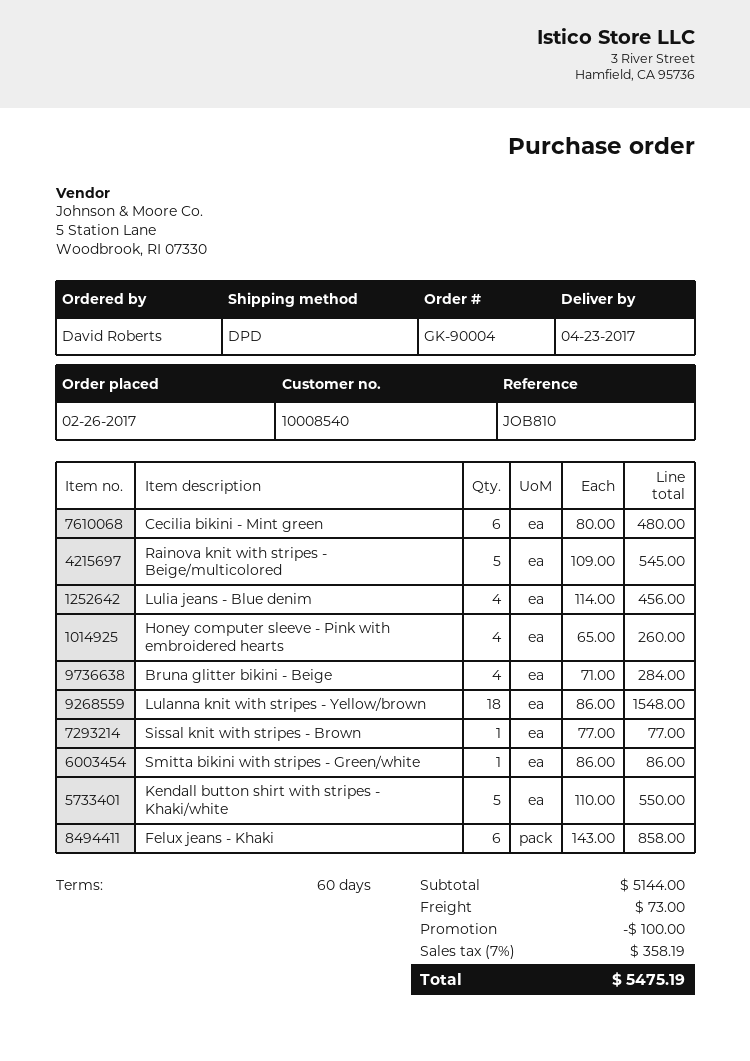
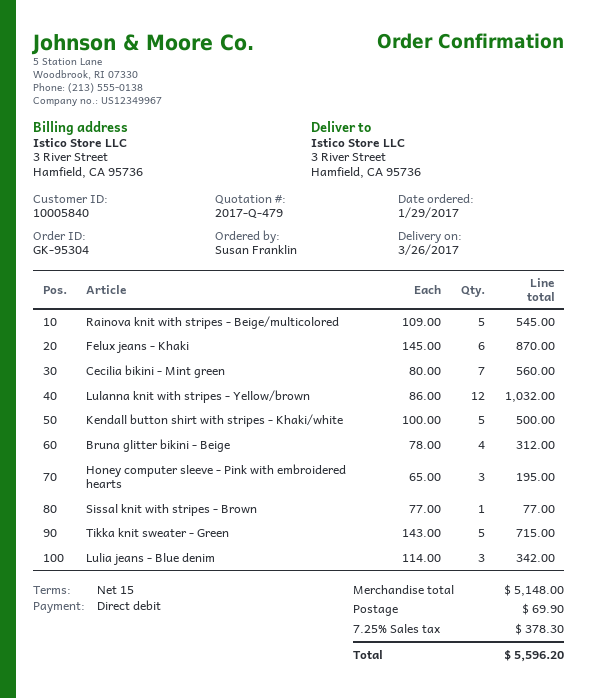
order number: GK-90004 -> GK-95304
order date: 2017-02-26 -> 2017-01-29
delivery date: 2017-04-23 -> 2017-03-26
payment terms: 60 days -> 15 days
customer number: 10008540 -> 10005840
ordered by: David Roberts -> Susan Franklin
Cecilia bikini - Mint green: 6 x 80.00 = 480.00 -> 7 x 80.00 = 560.00
Lulia jeans - Blue denim: 4 x 114.00 = 456.00 -> 3 x 114.00 = 342.00
Honey computer sleeve - Pink with embroidered hearts: 4 x 65.00 = 260.00 -> 3 x 65.00 = 195.00
Bruna glitter bikini - Beige: 4 x 71.00 = 284.00 -> 4 x 78.00 = 312.00
Lulanna knit with stripes - Yellow/brown: 18 x 86.00 = 1548.00 -> 12 x 86.00 = 1032.00
Smitta bikini with stripes - Green/white: 1 x 86.00 = 86.00 -> none
Kendall button shirt with stripes - Khaki/white: 5 x 110.00 = 550.00 -> 5 x 100.00 = 500.00
Felux jeans - Khaki: 6 x 143.00 = 858.00 -> 6 x 145.00 = 870.00
Tikka knit sweater - Green: none -> 5 x 143.00 = 715.00
subtotal: 5144.00 -> 5148.00
discount: 100.00 -> none
shipping: 73.00 -> 69.90
tax: 7% = 358.19 -> 7.25% = 378.30
total: 5475.19 -> 5596.20

